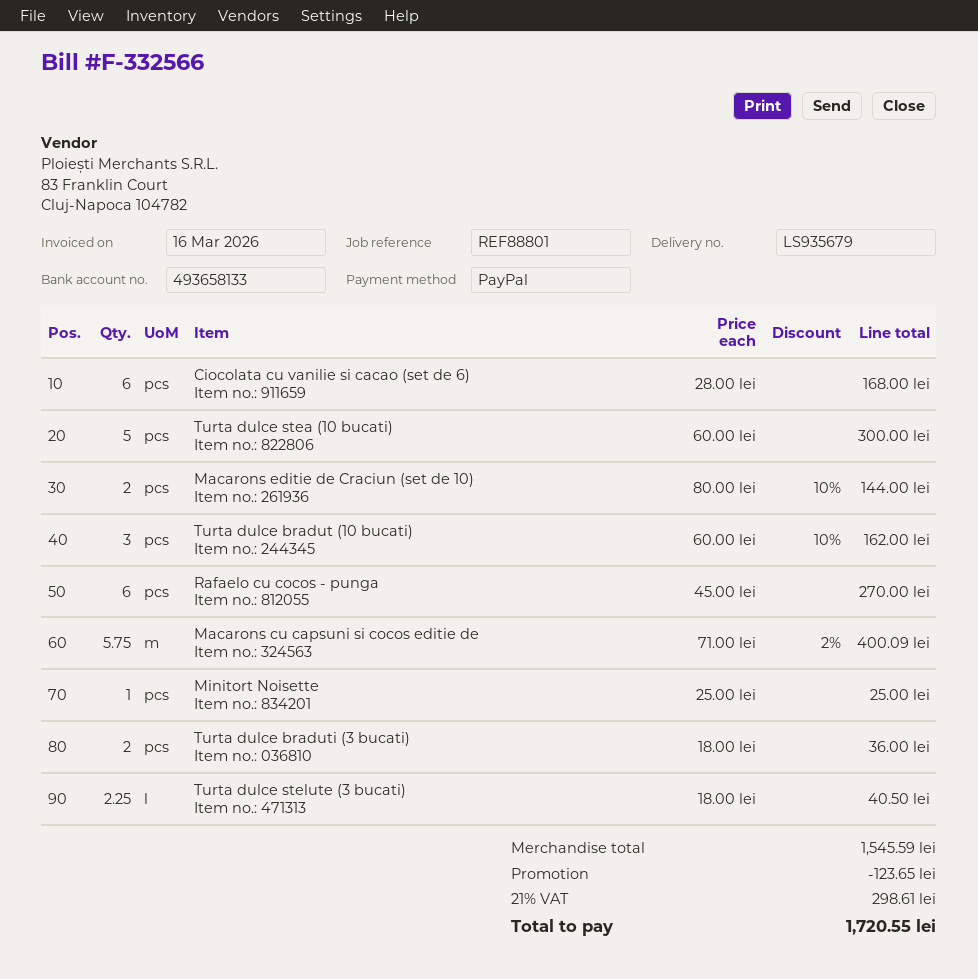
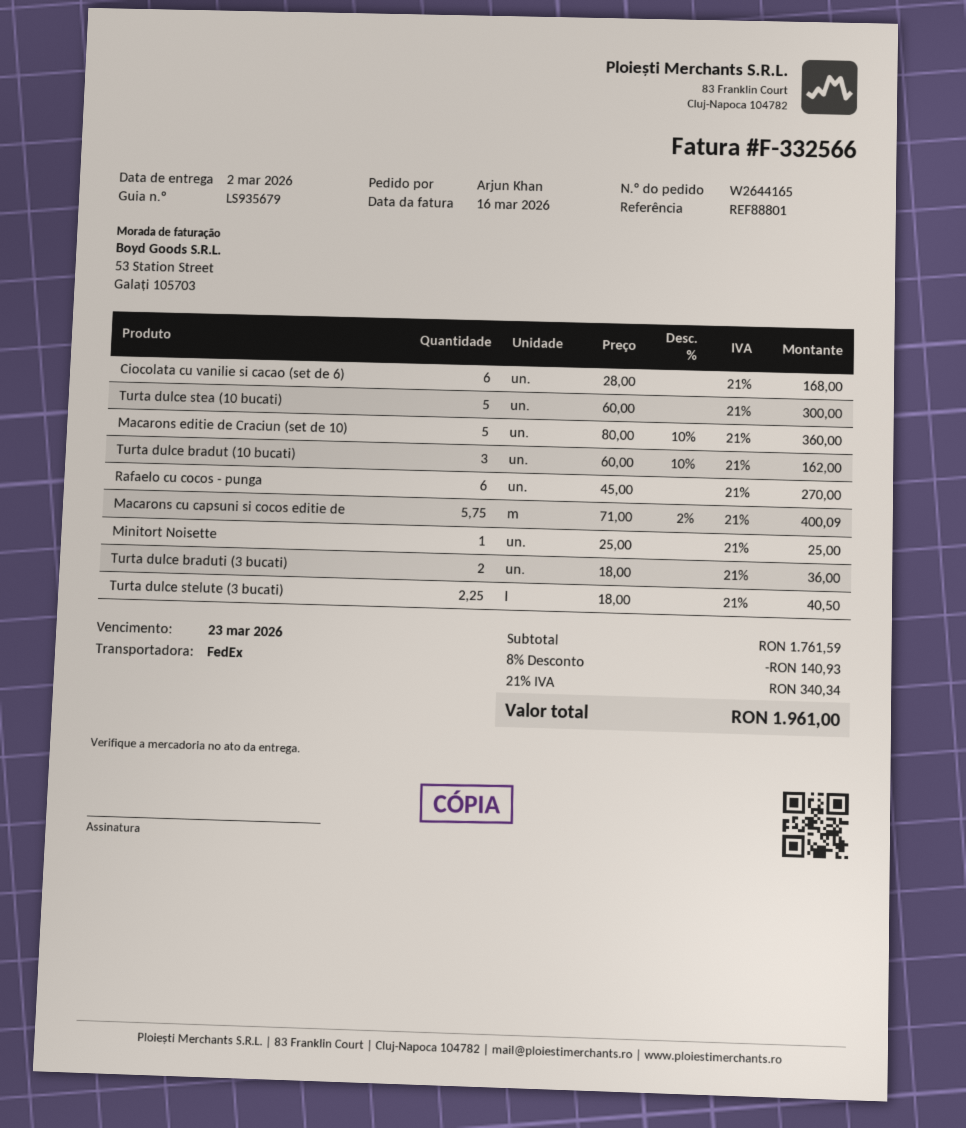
Macarons editie de Craciun (set de 10): 2 x 80.00 - 10% = 144.00 -> 5 x 80.00 - 10% = 360.00
subtotal: 1545.59 -> 1761.59
discount: 123.65 -> 140.93
tax: 21% = 298.61 -> 21% = 340.34
total: 1720.55 -> 1961.00

